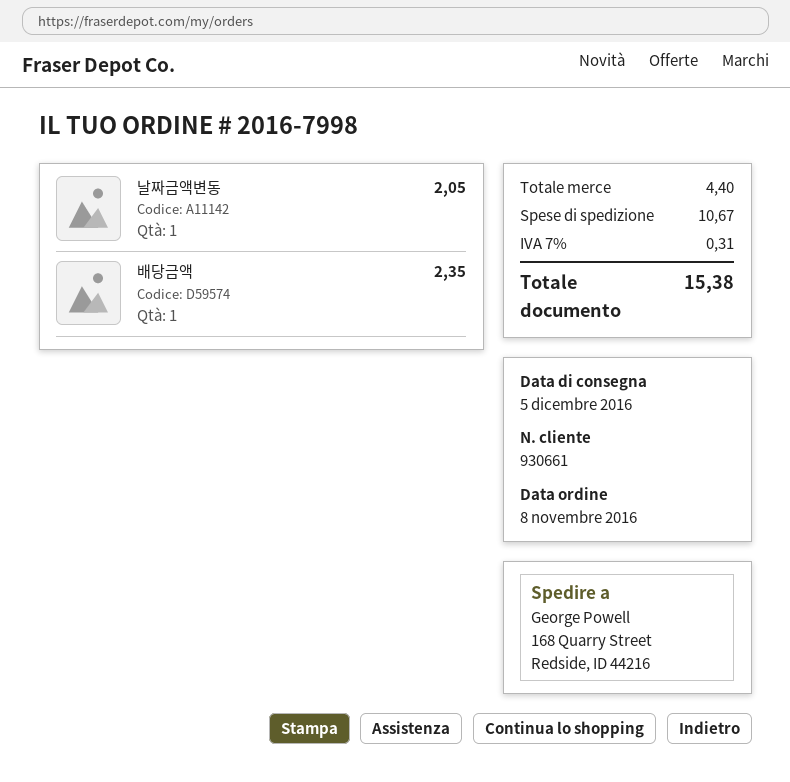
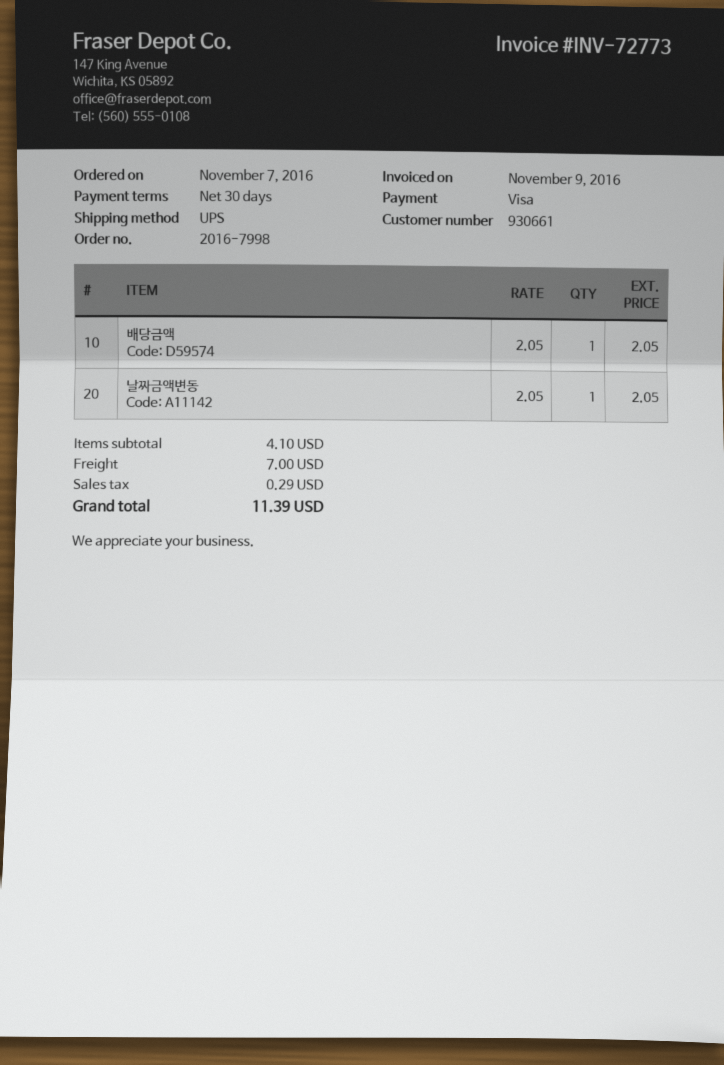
order date: 2016-11-08 -> 2016-11-07
배당금액: 1 for 2.35 -> 1 for 2.05
subtotal: 4.40 -> 4.10
shipping: 10.67 -> 7.00
tax: 0.31 -> 0.29
total: 15.38 -> 11.39

